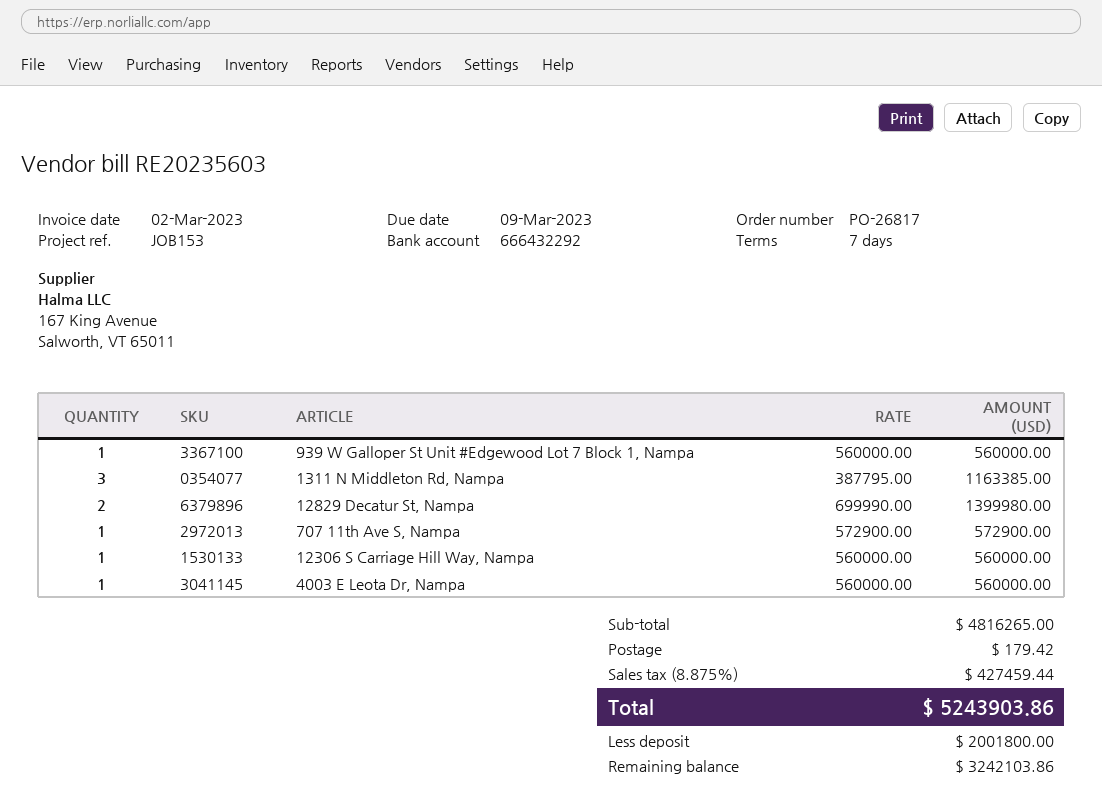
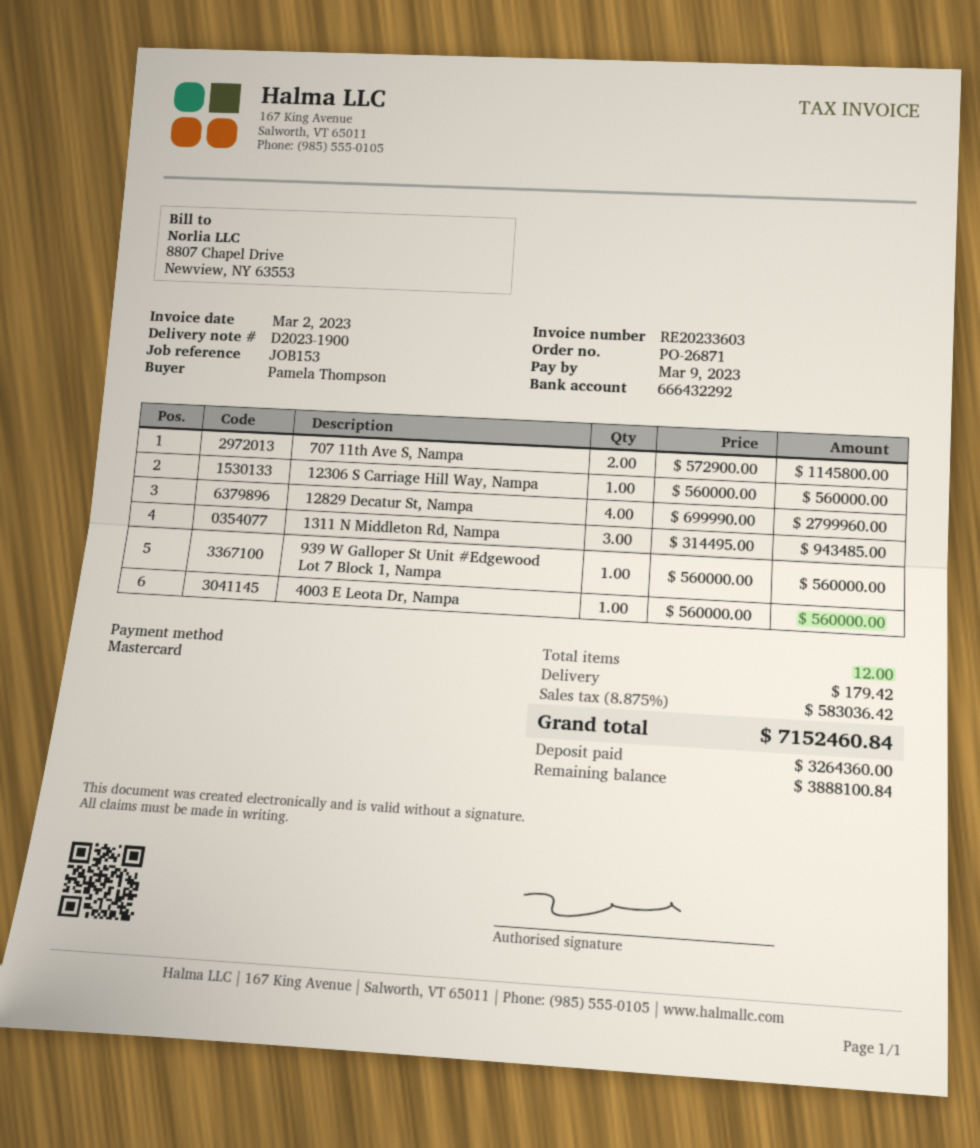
order number: PO-26817 -> PO-26871
invoice number: RE20235603 -> RE20233603
1311 N Middleton Rd, Nampa: 3 x 387795.00 = 1163385.00 -> 3 x 314495.00 = 943485.00
12829 Decatur St, Nampa: 2 x 699990.00 = 1399980.00 -> 4 x 699990.00 = 2799960.00
707 11th Ave S, Nampa: 1 x 572900.00 = 572900.00 -> 2 x 572900.00 = 1145800.00
tax: 8.875% = 427459.44 -> 8.875% = 583036.42
total: 5243903.86 -> 7152460.84
deposit: 2001800.00 -> 3264360.00
balance: 3242103.86 -> 3888100.84

